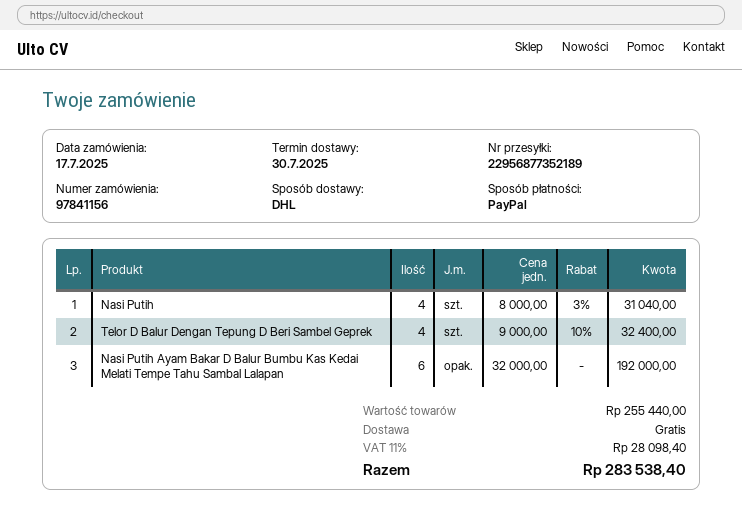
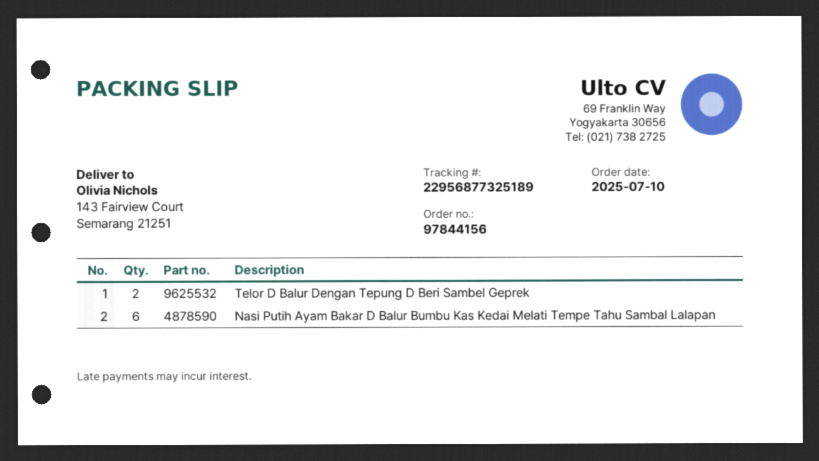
order number: 97841156 -> 97844156
order date: 2025-07-17 -> 2025-07-10
tracking number: 22956877352189 -> 22956877325189
Nasi Putih: 4 -> none
Telor D Balur Dengan Tepung D Beri Sambel Geprek: 4 -> 2

